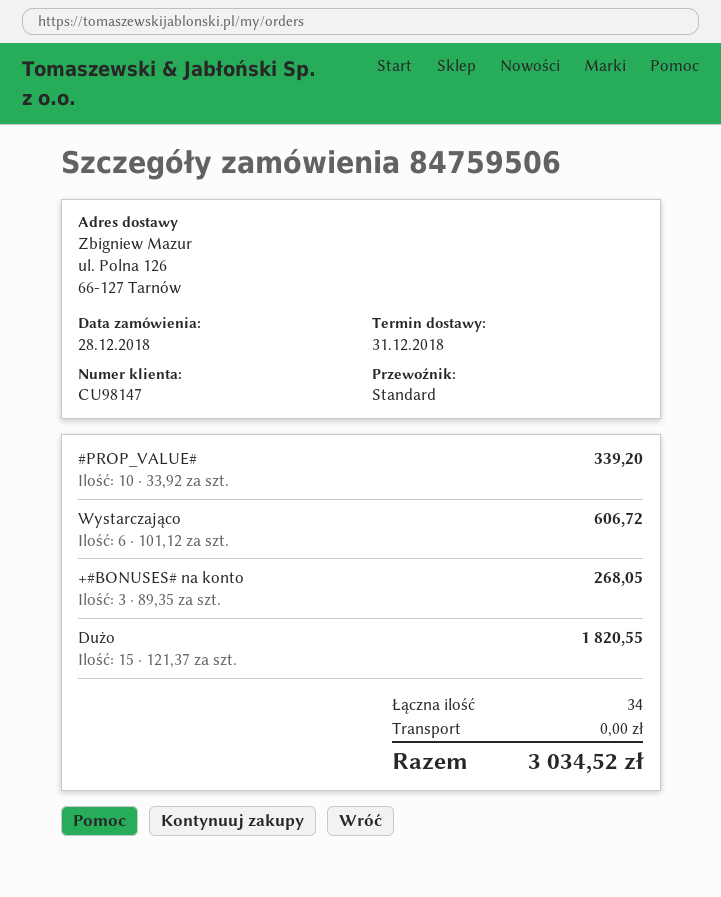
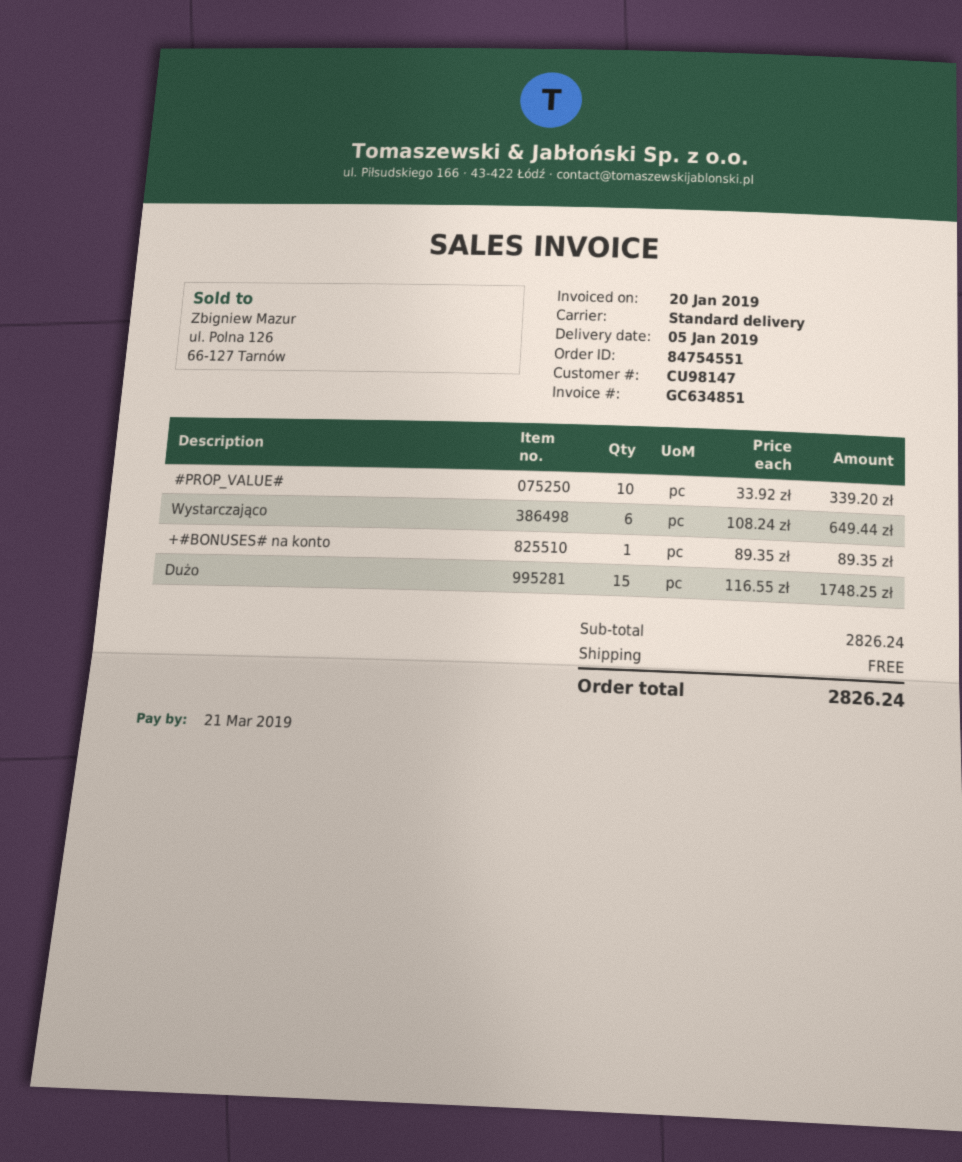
order number: 84759506 -> 84754551
delivery date: 2018-12-31 -> 2019-01-05
Wystarczająco: 6 x 101.12 = 606.72 -> 6 x 108.24 = 649.44
+#BONUSES# na konto: 3 x 89.35 = 268.05 -> 1 x 89.35 = 89.35
Dużo: 15 x 121.37 = 1820.55 -> 15 x 116.55 = 1748.25
total: 3034.52 -> 2826.24

